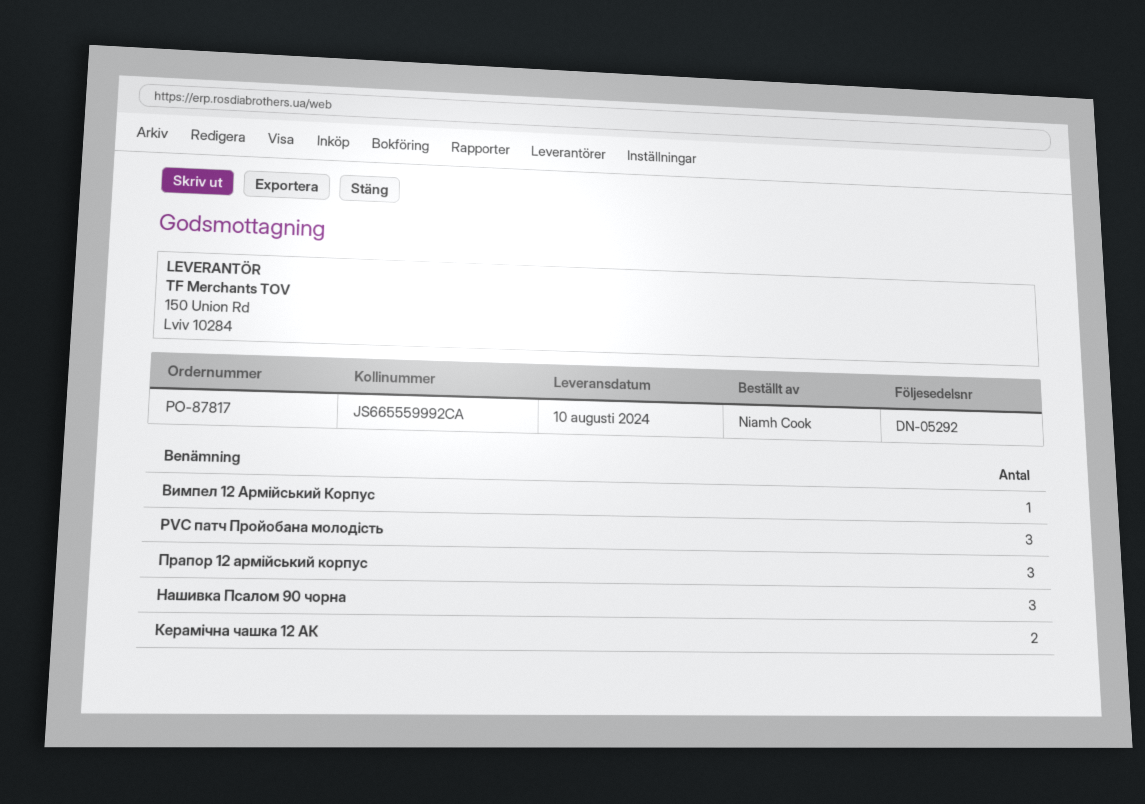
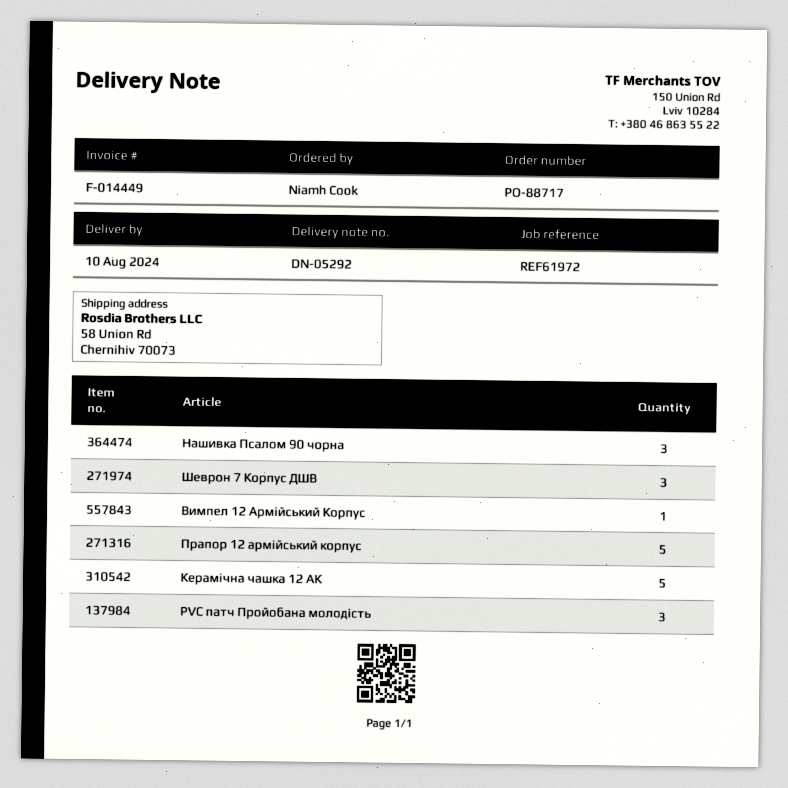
order number: PO-87817 -> PO-88717
Прапор 12 армійський корпус: 3 -> 5
Керамічна чашка 12 АК: 2 -> 5
Шеврон 7 Корпус ДШВ: none -> 3

